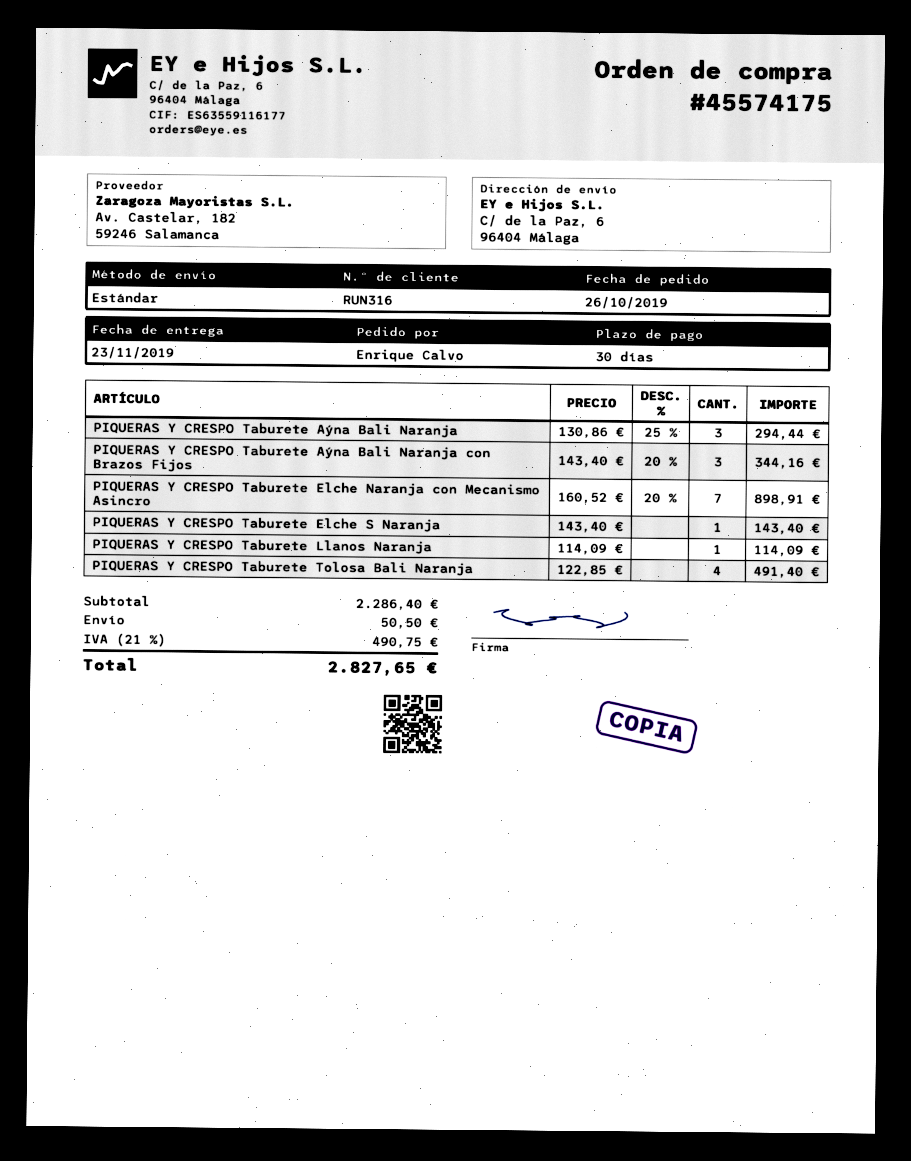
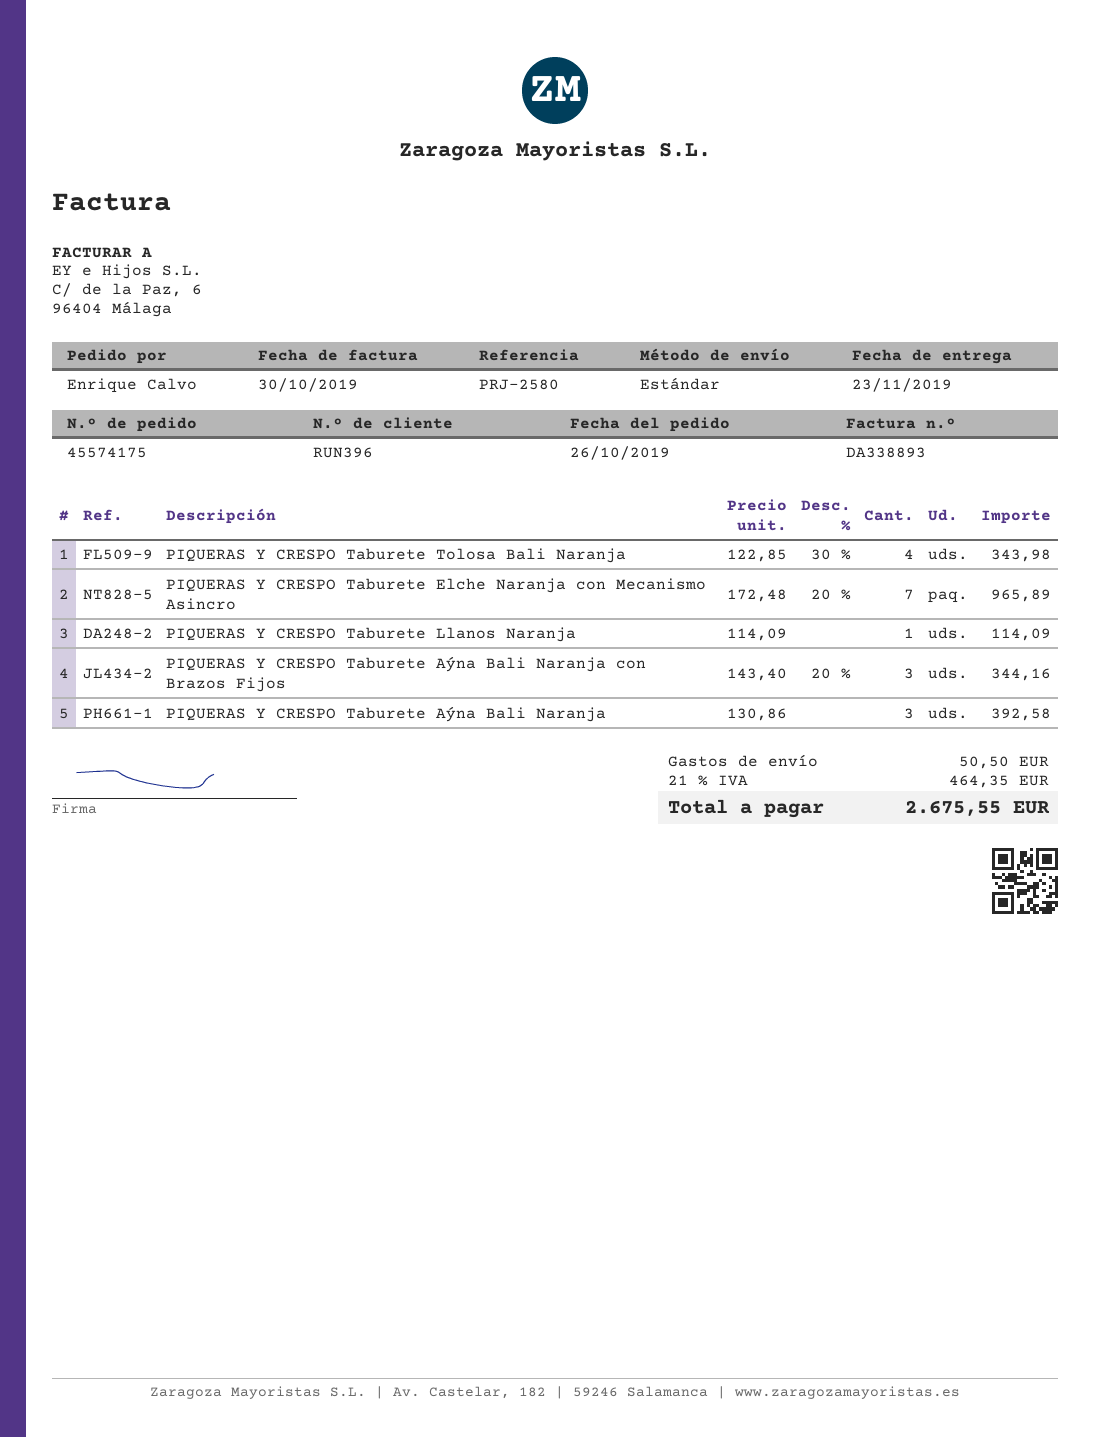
customer number: RUN316 -> RUN396
PIQUERAS Y CRESPO Taburete Aýna Bali Naranja: 3 x 130.86 - 25% = 294.44 -> 3 x 130.86 = 392.58
PIQUERAS Y CRESPO Taburete Elche Naranja con Mecanismo Asincro: 7 x 160.52 - 20% = 898.91 -> 7 x 172.48 - 20% = 965.89
PIQUERAS Y CRESPO Taburete Elche S Naranja: 1 x 143.40 = 143.40 -> none
PIQUERAS Y CRESPO Taburete Tolosa Bali Naranja: 4 x 122.85 = 491.40 -> 4 x 122.85 - 30% = 343.98
tax: 21% = 490.75 -> 21% = 464.35
total: 2827.65 -> 2675.55

